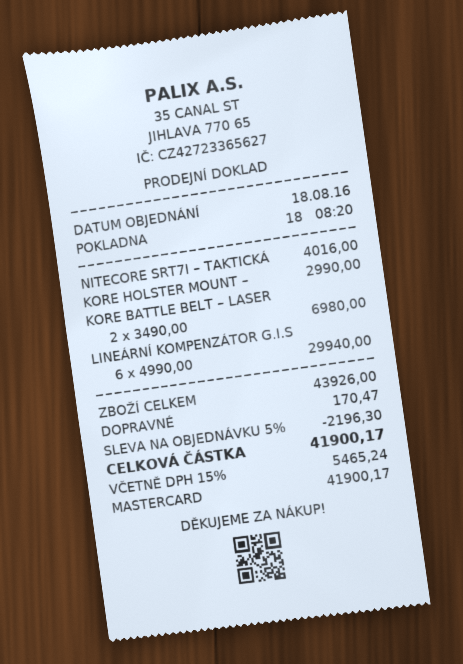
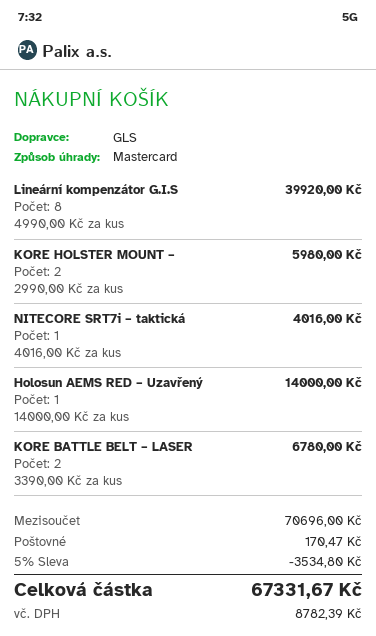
KORE HOLSTER MOUNT –: 1 x 2990.00 = 2990.00 -> 2 x 2990.00 = 5980.00
KORE BATTLE BELT – LASER: 2 x 3490.00 = 6980.00 -> 2 x 3390.00 = 6780.00
LINEÁRNÍ KOMPENZÁTOR G.I.S: 6 x 4990.00 = 29940.00 -> 8 x 4990.00 = 39920.00
Holosun AEMS RED – Uzavřený: none -> 1 x 14000.00 = 14000.00
subtotal: 43926.00 -> 70696.00
discount: 5% = 2196.30 -> 5% = 3534.80
tax: 5465.24 -> 8782.39
total: 41900.17 -> 67331.67

